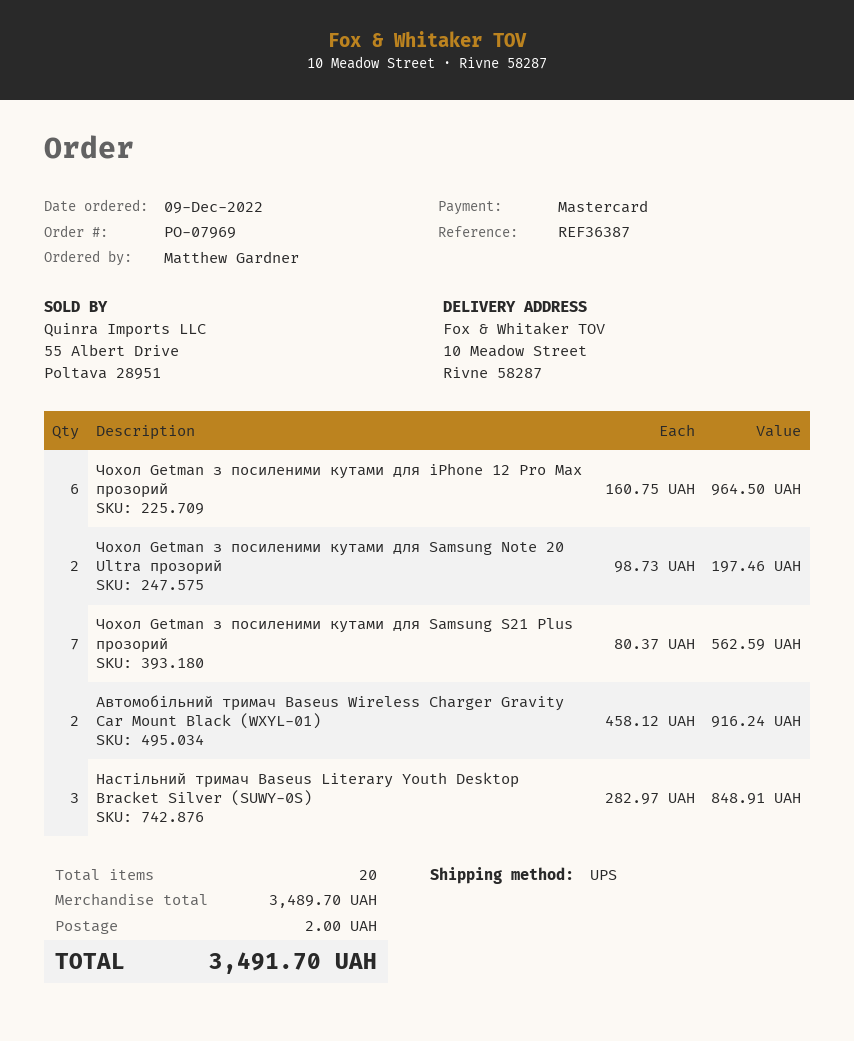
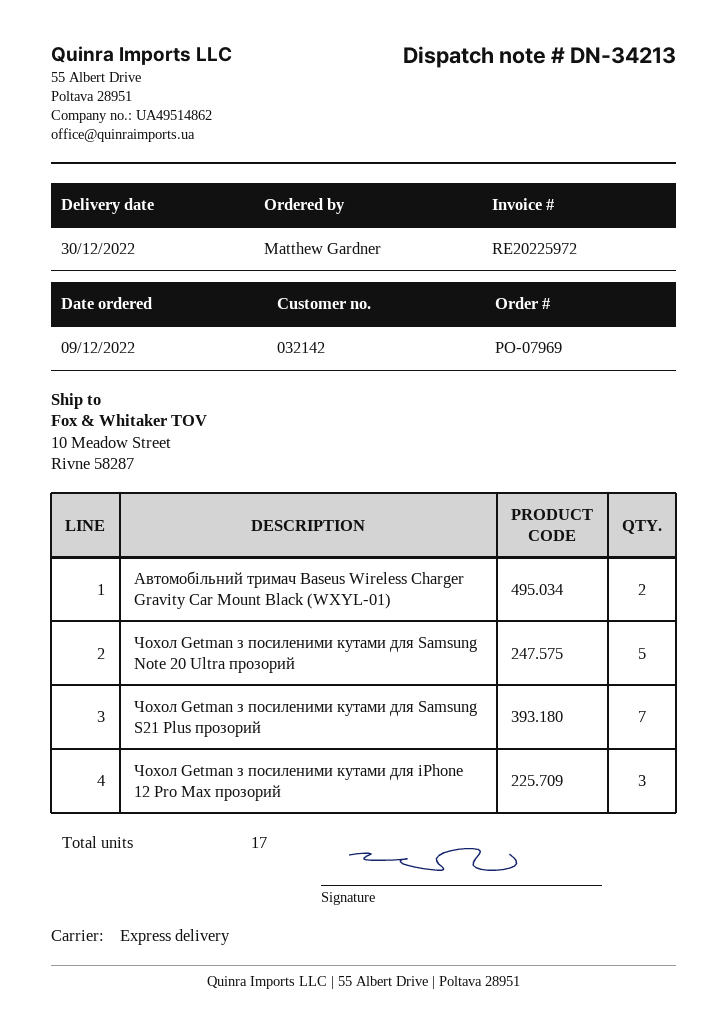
shipping method: UPS -> express
Чохол Getman з посиленими кутами для iPhone 12 Pro Max прозорий: 6 -> 3
Чохол Getman з посиленими кутами для Samsung Note 20 Ultra прозорий: 2 -> 5
Настільний тримач Baseus Literary Youth Desktop Bracket Silver (SUWY-0S): 3 -> none
total quantity: 20 -> 17

